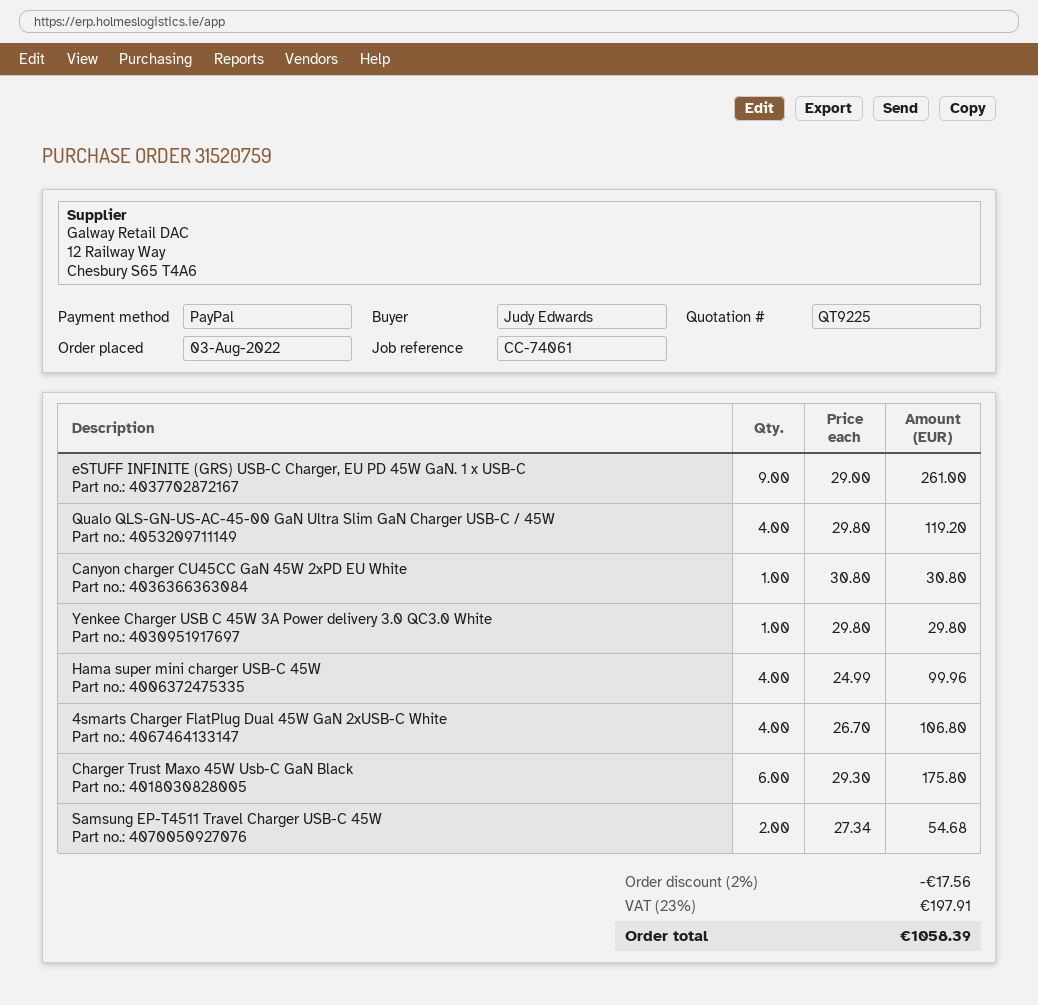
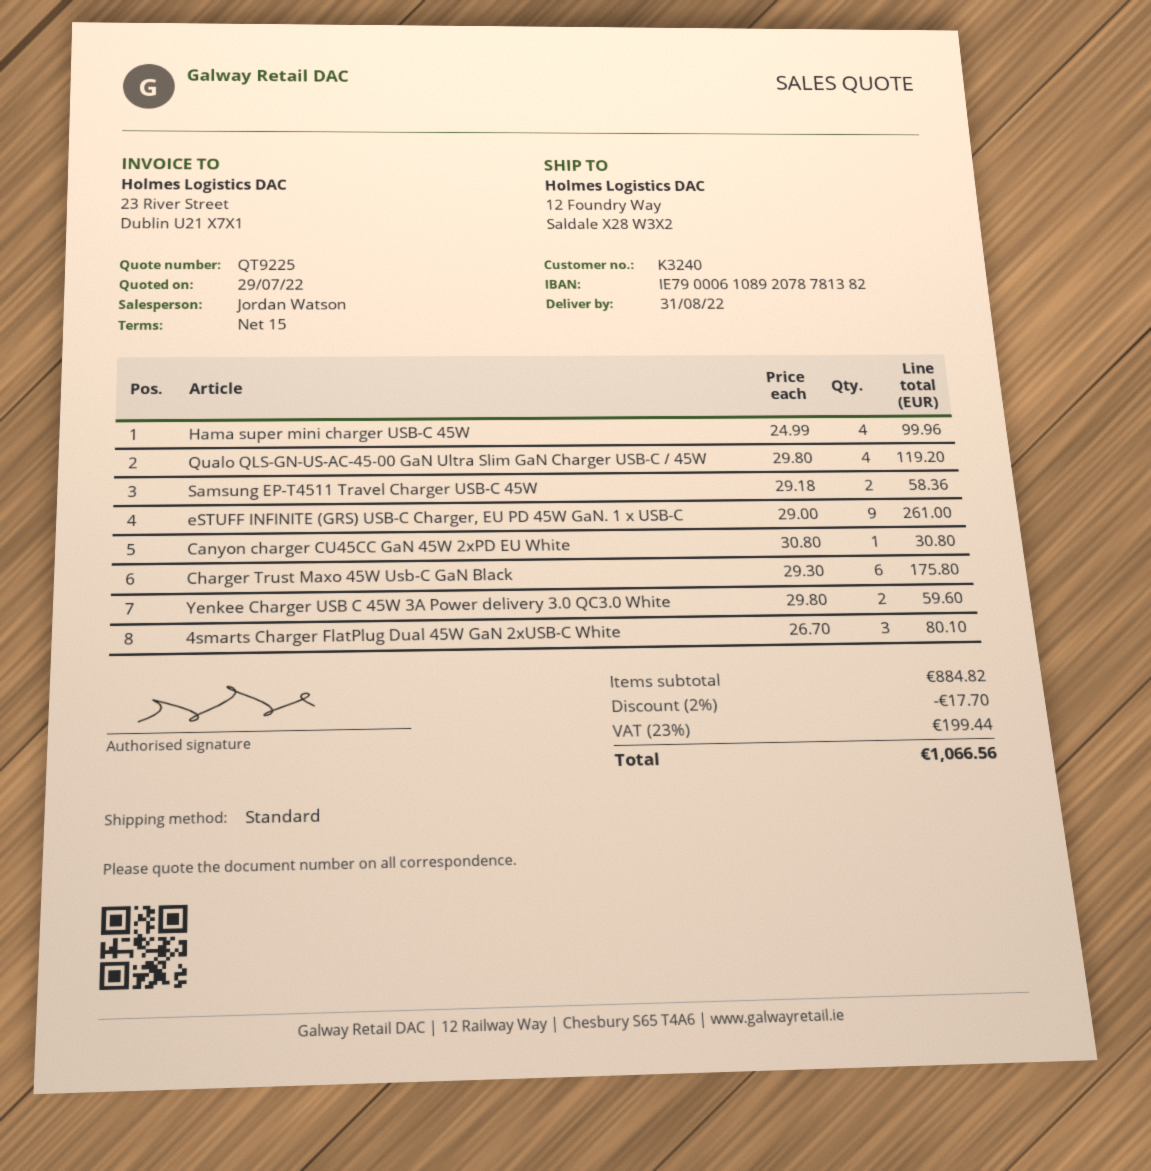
Yenkee Charger USB C 45W 3A Power delivery 3.0 QC3.0 White: 1 x 29.80 = 29.80 -> 2 x 29.80 = 59.60
4smarts Charger FlatPlug Dual 45W GaN 2xUSB-C White: 4 x 26.70 = 106.80 -> 3 x 26.70 = 80.10
Samsung EP-T4511 Travel Charger USB-C 45W: 2 x 27.34 = 54.68 -> 2 x 29.18 = 58.36
discount: 2% = 17.56 -> 2% = 17.70
tax: 23% = 197.91 -> 23% = 199.44
total: 1058.39 -> 1066.56

